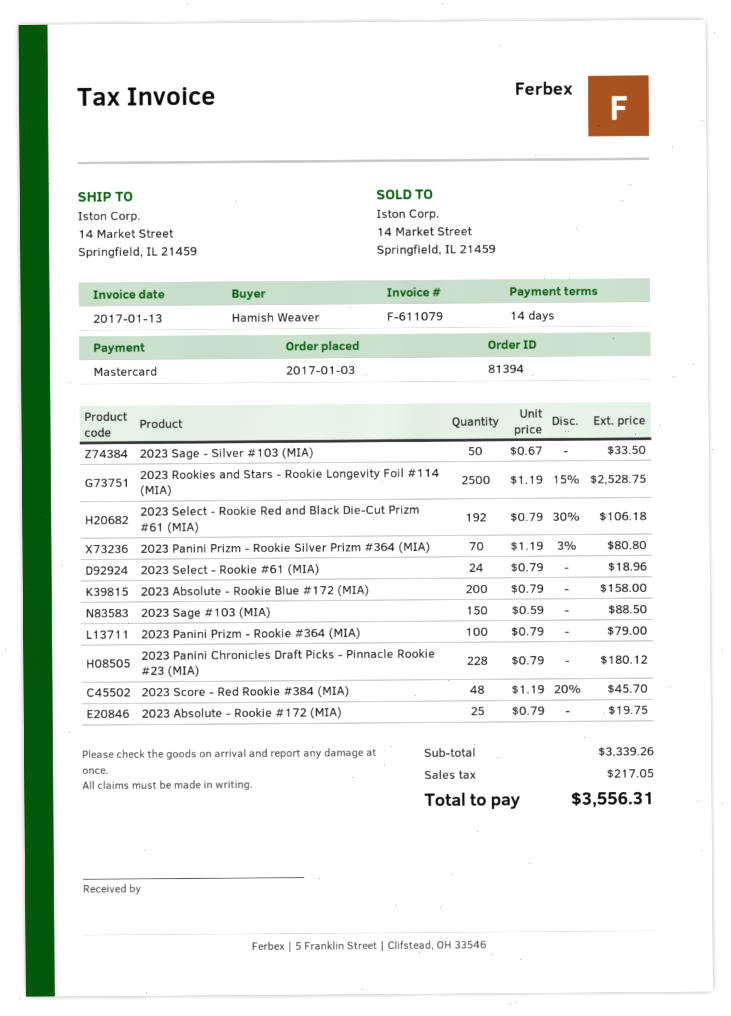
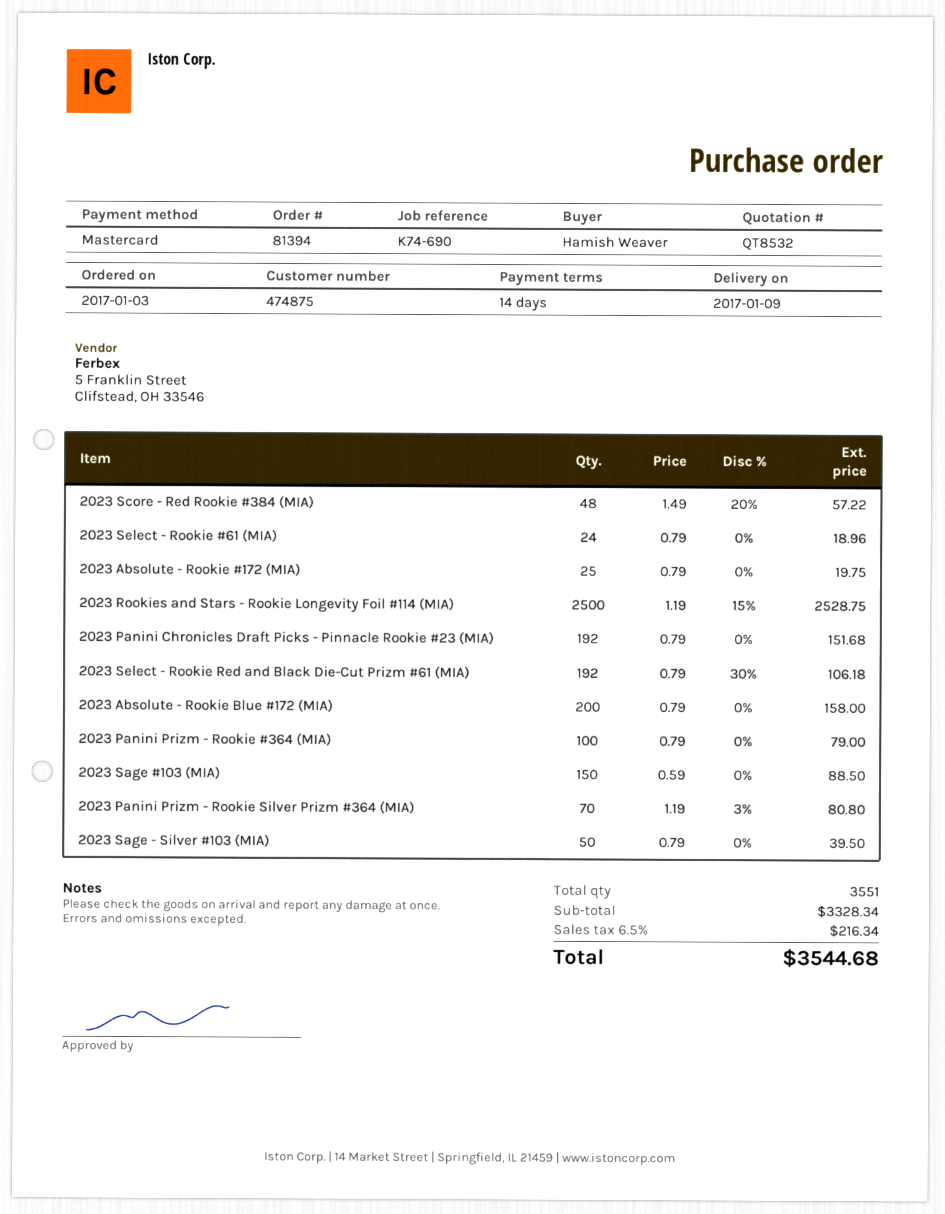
2023 Sage - Silver #103 (MIA): 50 x 0.67 = 33.50 -> 50 x 0.79 = 39.50
2023 Panini Chronicles Draft Picks - Pinnacle Rookie #23 (MIA): 228 x 0.79 = 180.12 -> 192 x 0.79 = 151.68
2023 Score - Red Rookie #384 (MIA): 48 x 1.19 - 20% = 45.70 -> 48 x 1.49 - 20% = 57.22
subtotal: 3339.26 -> 3328.34
tax: 217.05 -> 216.34
total: 3556.31 -> 3544.68

